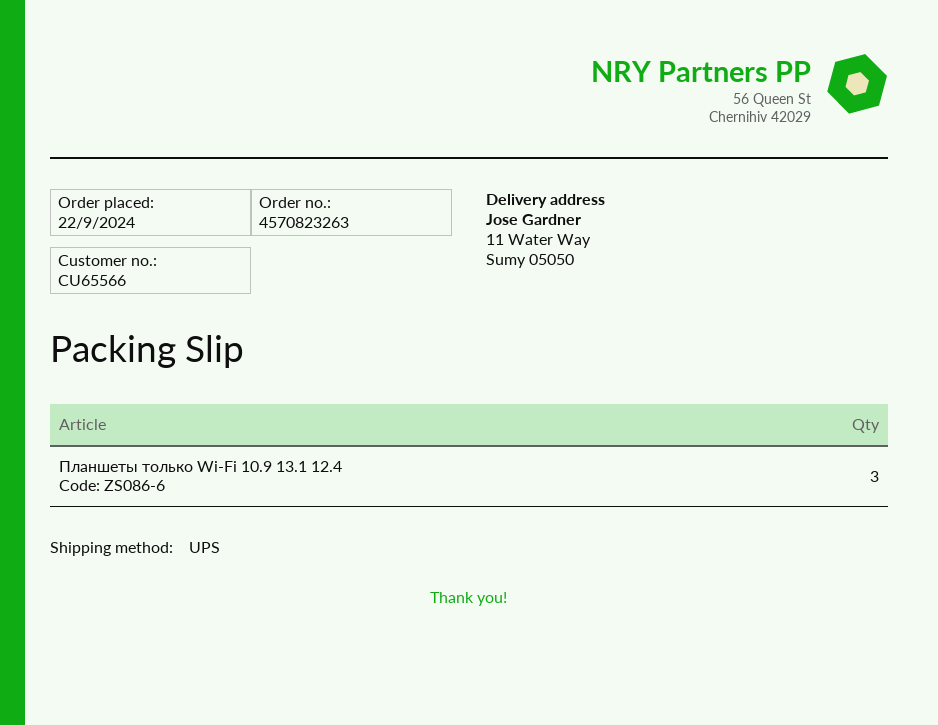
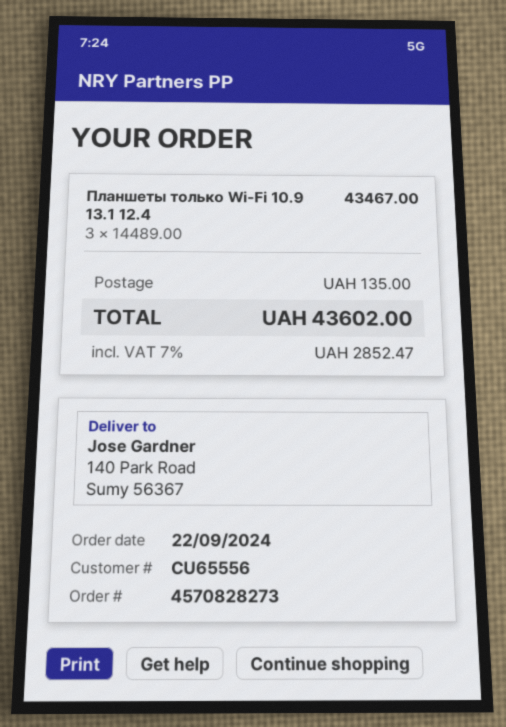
order number: 4570823263 -> 4570828273
customer number: CU65566 -> CU65556
ship to: 11 Water Way, Sumy 05050 -> 140 Park Road, Sumy 56367

